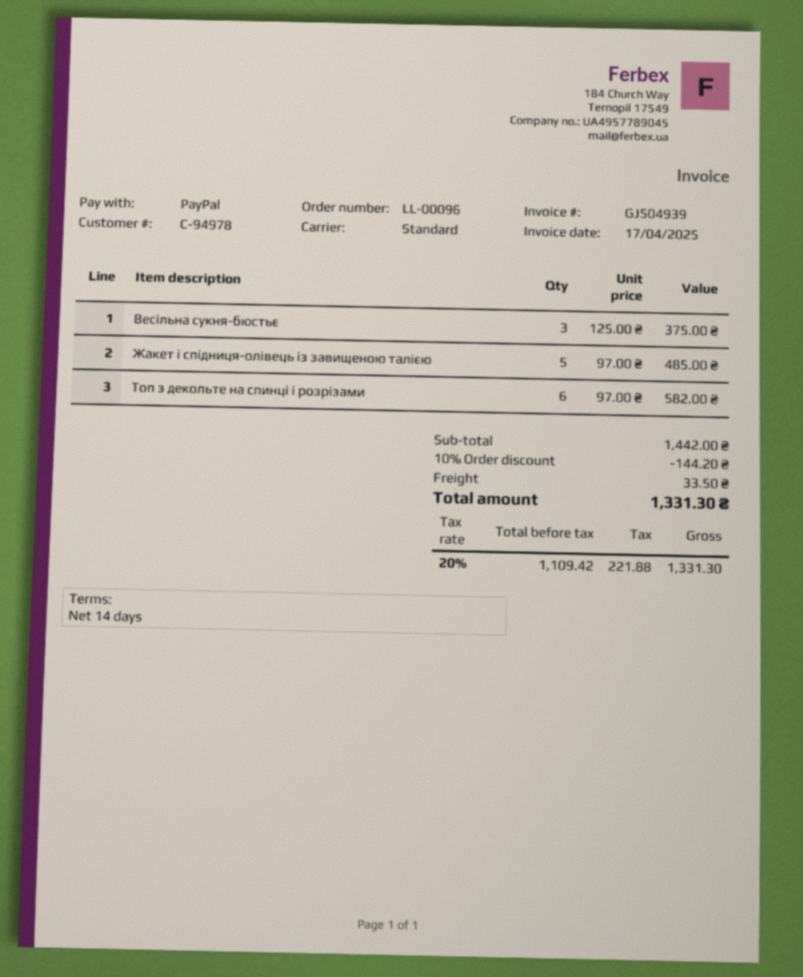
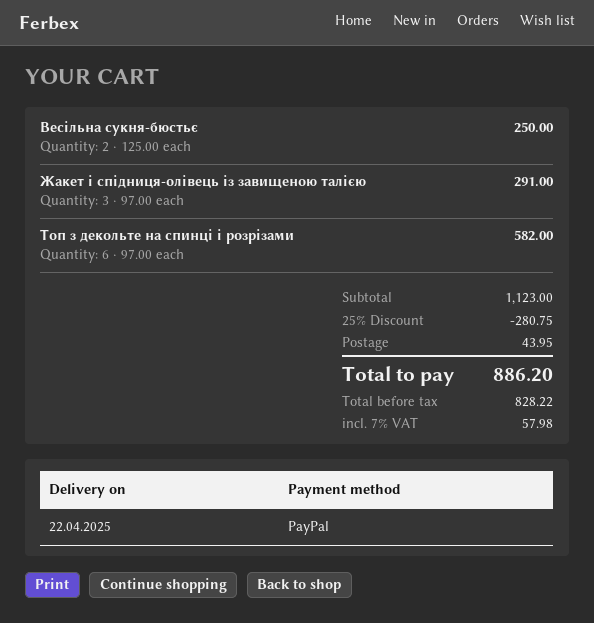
Весільна сукня-бюстьє: 3 x 125.00 = 375.00 -> 2 x 125.00 = 250.00
Жакет і спідниця-олівець із завищеною талією: 5 x 97.00 = 485.00 -> 3 x 97.00 = 291.00
subtotal: 1442.00 -> 1123.00
discount: 10% = 144.20 -> 25% = 280.75
shipping: 33.50 -> 43.95
net: 1109.42 -> 828.22
tax: 20% = 221.88 -> 7% = 57.98
total: 1331.30 -> 886.20

